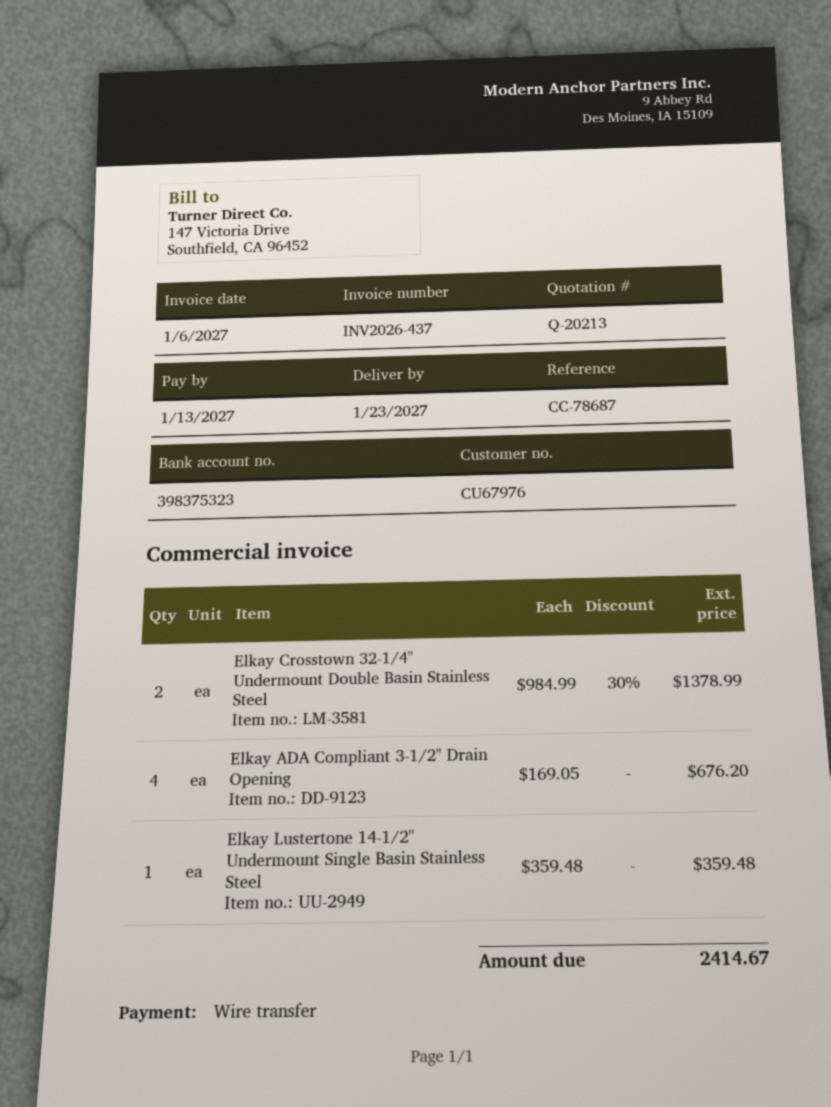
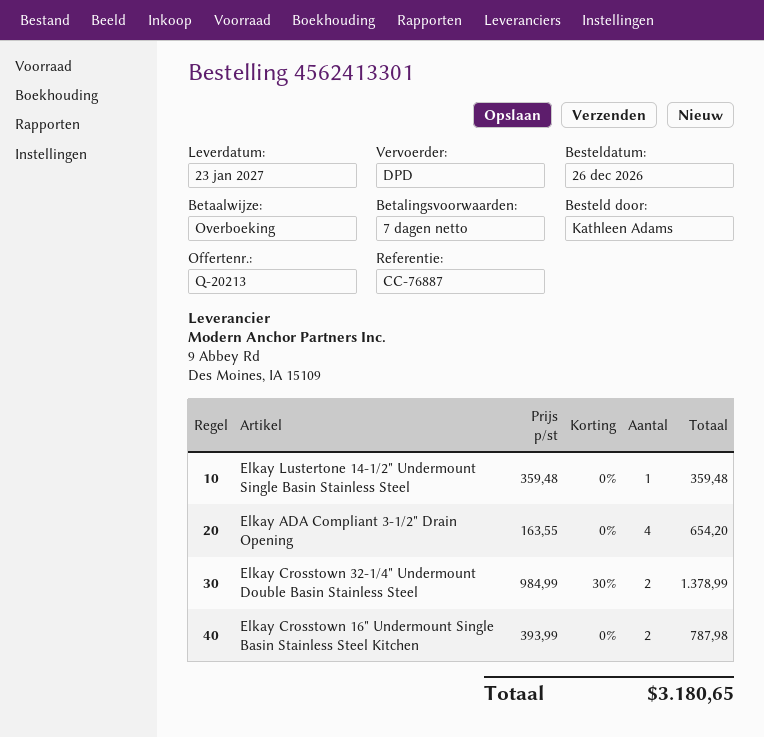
reference: CC-78687 -> CC-76887
Elkay ADA Compliant 3-1/2" Drain Opening: 4 x 169.05 = 676.20 -> 4 x 163.55 = 654.20
Elkay Crosstown 16" Undermount Single Basin Stainless Steel Kitchen: none -> 2 x 393.99 = 787.98
total: 2414.67 -> 3180.65

